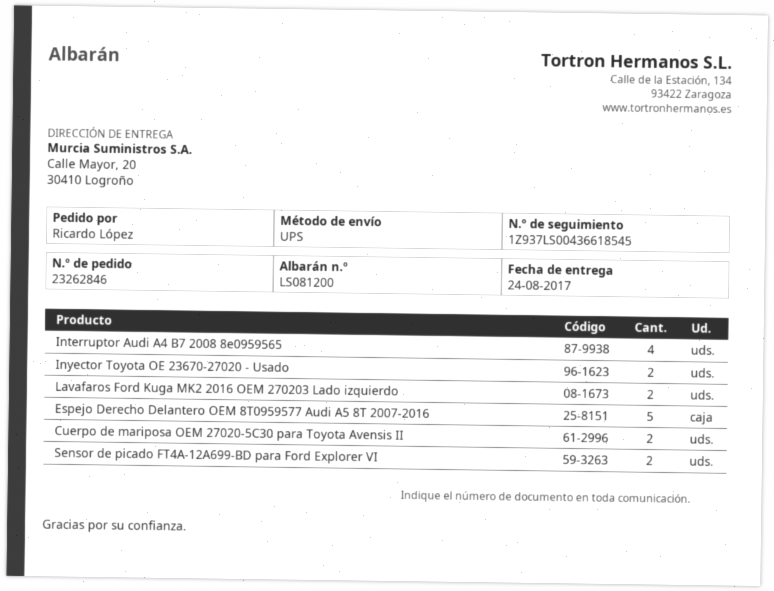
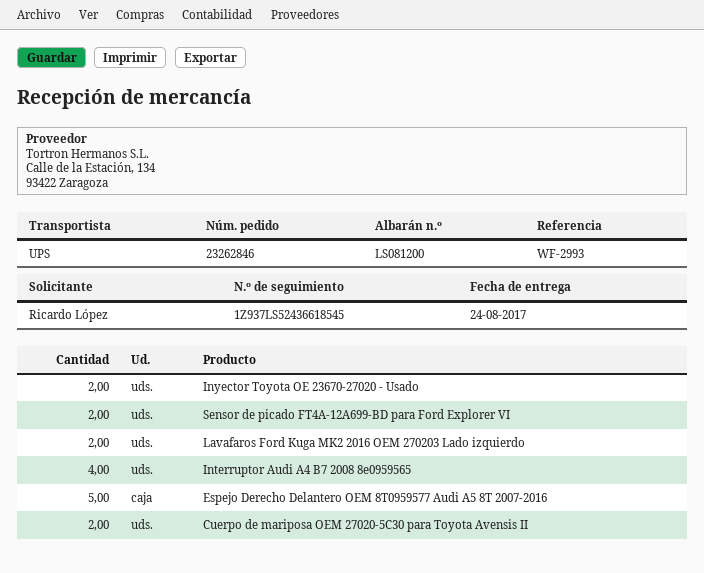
tracking number: 1Z937LS00436618545 -> 1Z937LS52436618545

